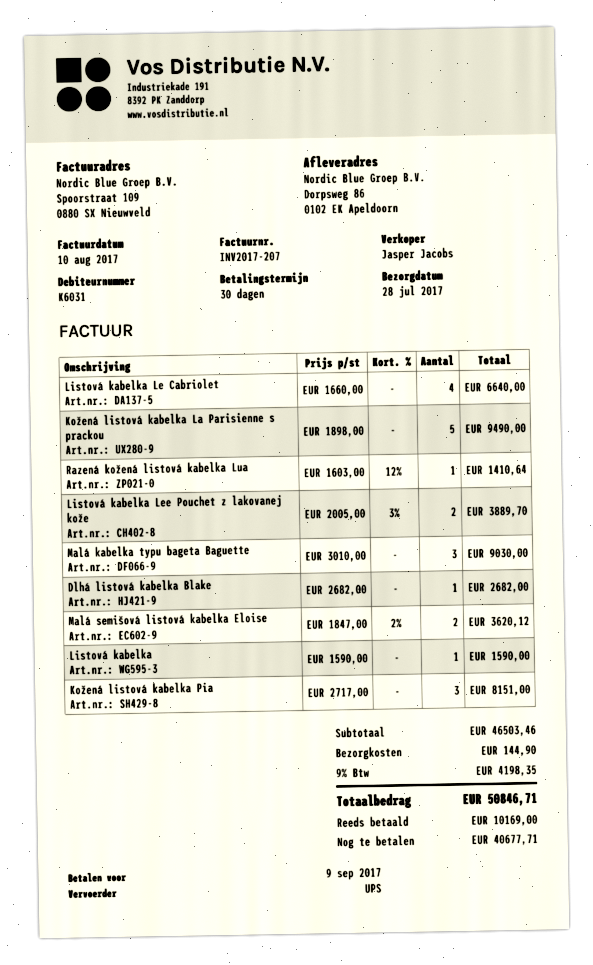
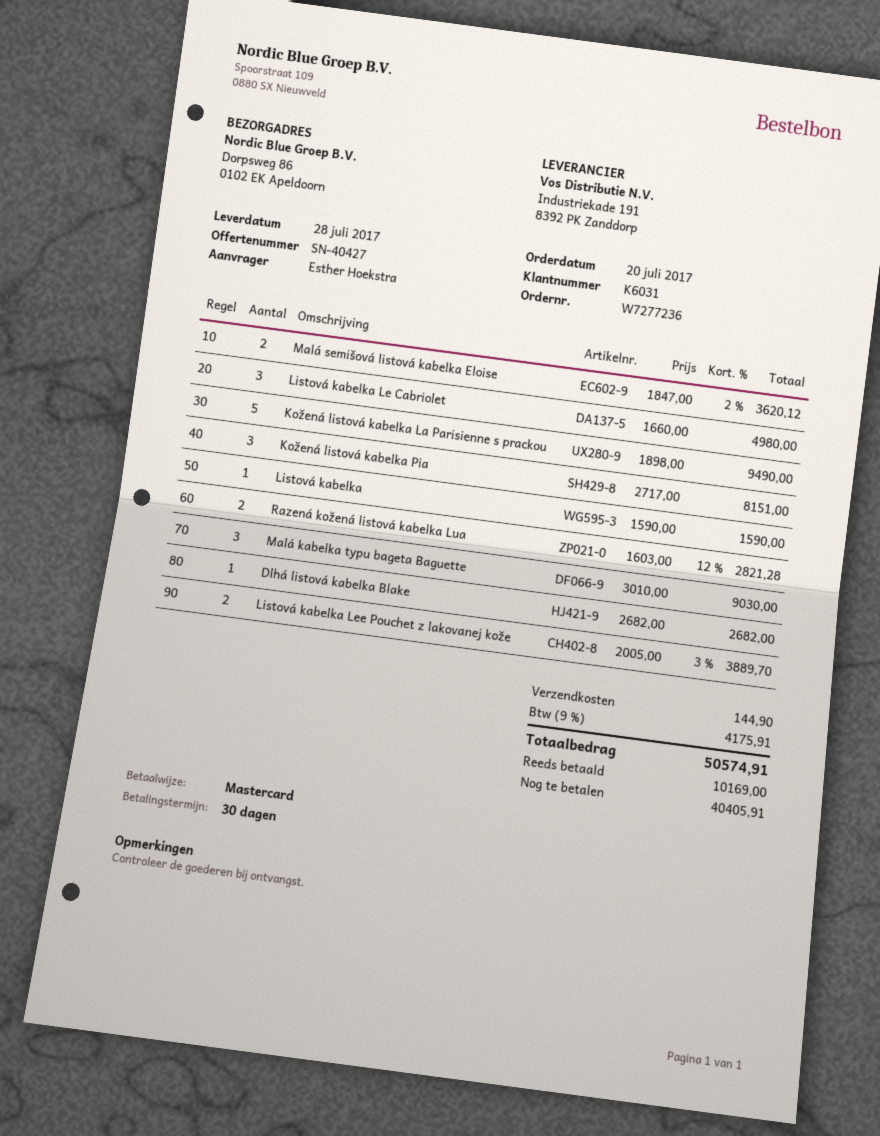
Listová kabelka Le Cabriolet: 4 x 1660.00 = 6640.00 -> 3 x 1660.00 = 4980.00
Razená kožená listová kabelka Lua: 1 x 1603.00 - 12% = 1410.64 -> 2 x 1603.00 - 12% = 2821.28
tax: 9% = 4198.35 -> 9% = 4175.91
total: 50846.71 -> 50574.91
balance: 40677.71 -> 40405.91

